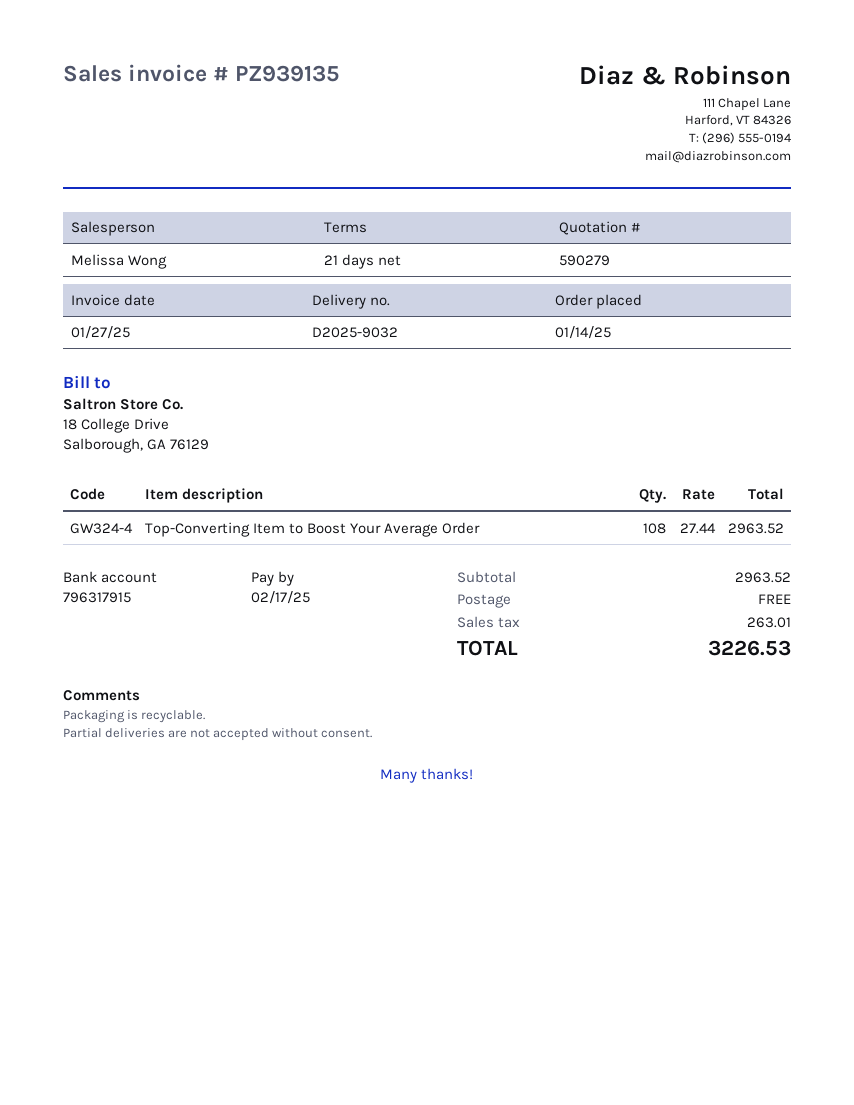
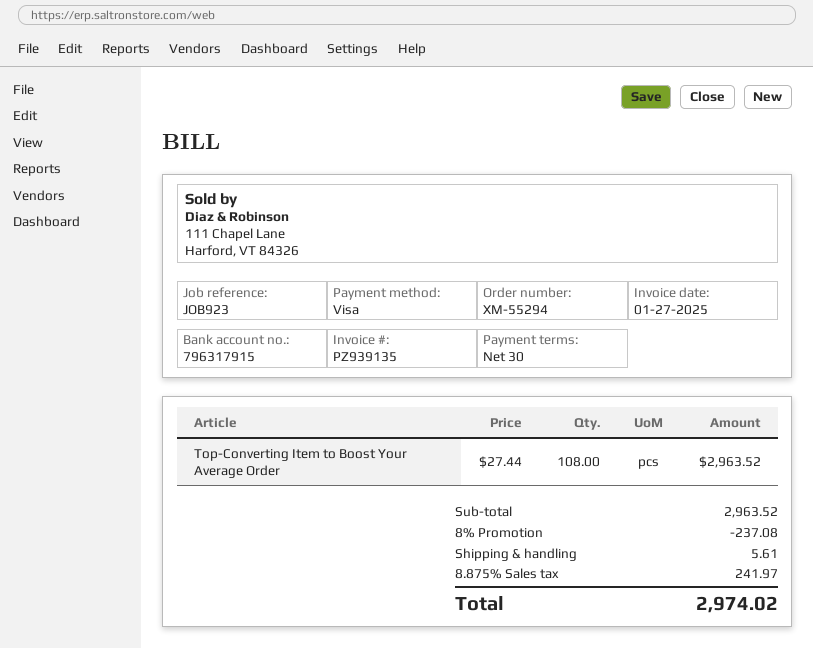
payment terms: 21 days -> 30 days
discount: none -> 8% = 237.08
shipping: 0.00 -> 5.61
tax: 263.01 -> 241.97
total: 3226.53 -> 2974.02

